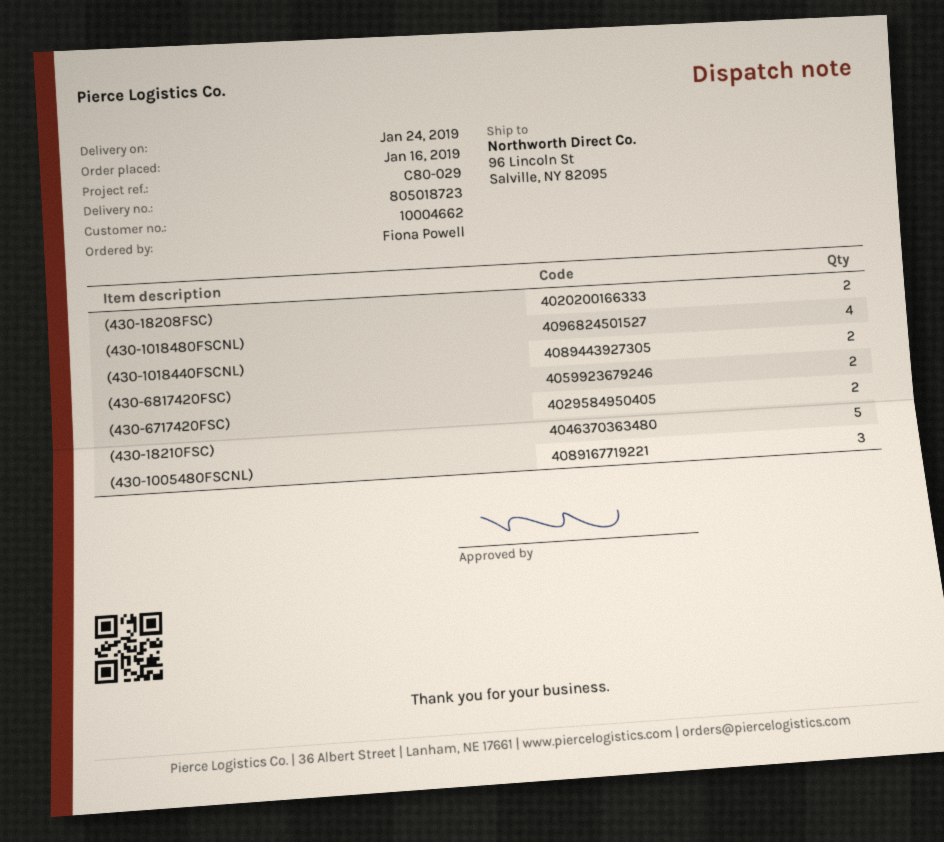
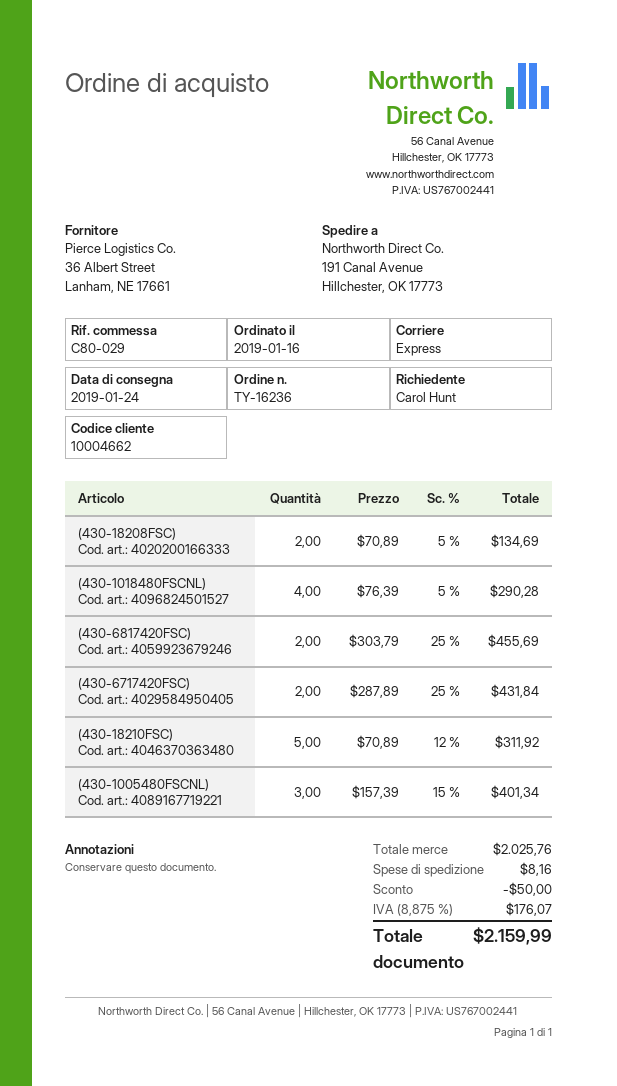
ordered by: Fiona Powell -> Carol Hunt
ship to: 96 Lincoln St, Salville, NY 82095 -> 191 Canal Avenue, Hillchester, OK 17773
(430-1018440FSCNL): 2 -> none

